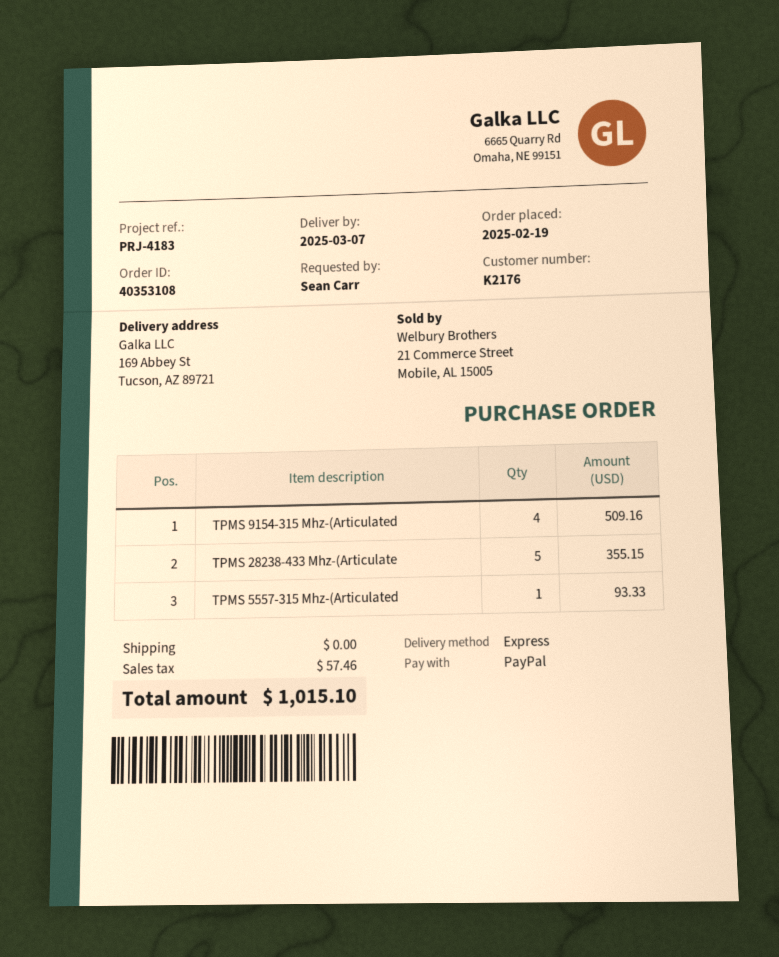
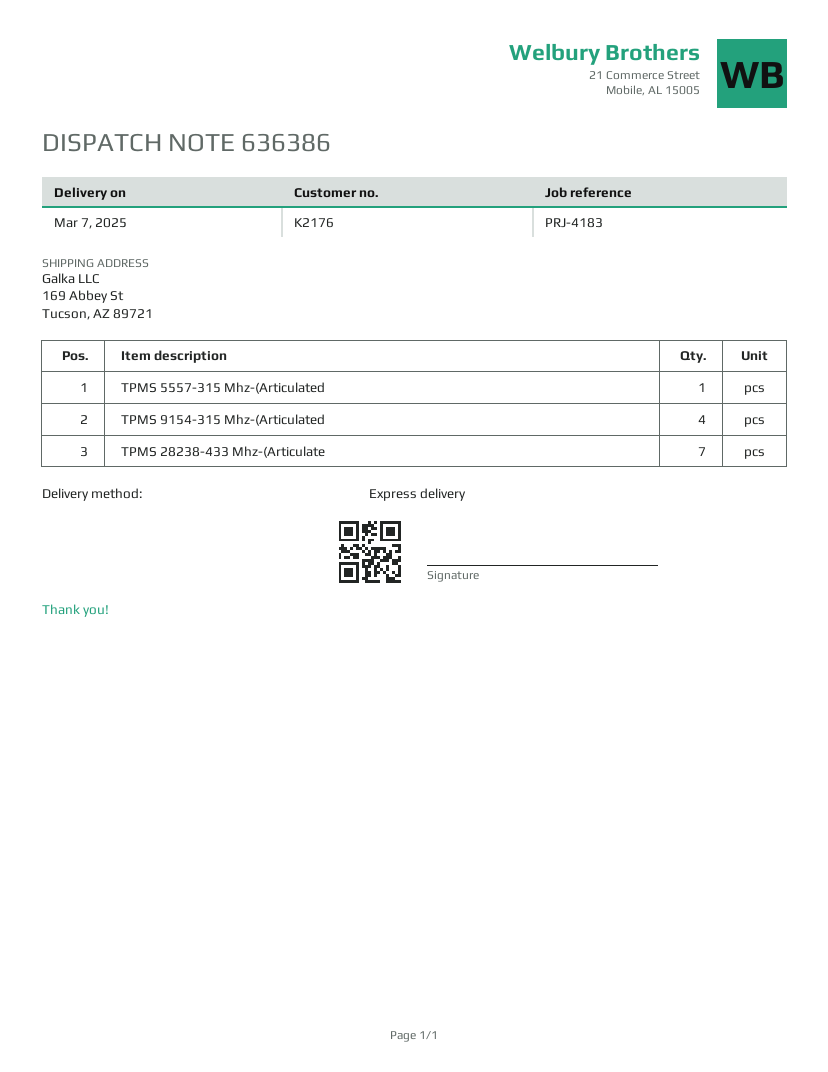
TPMS 28238-433 Mhz-(Articulate: 5 -> 7

